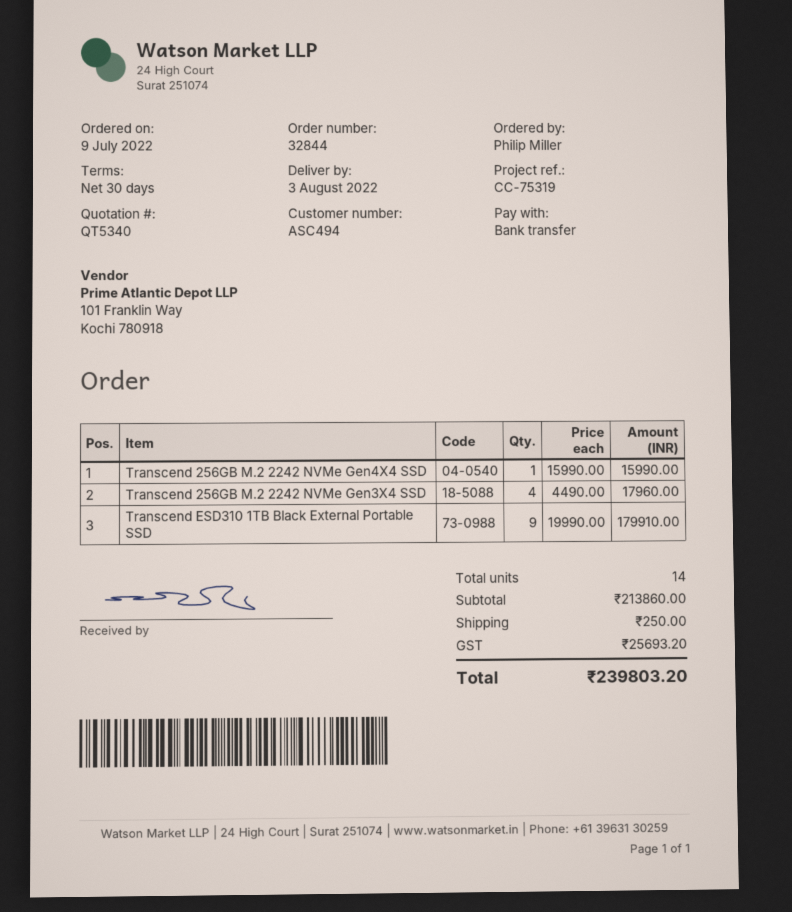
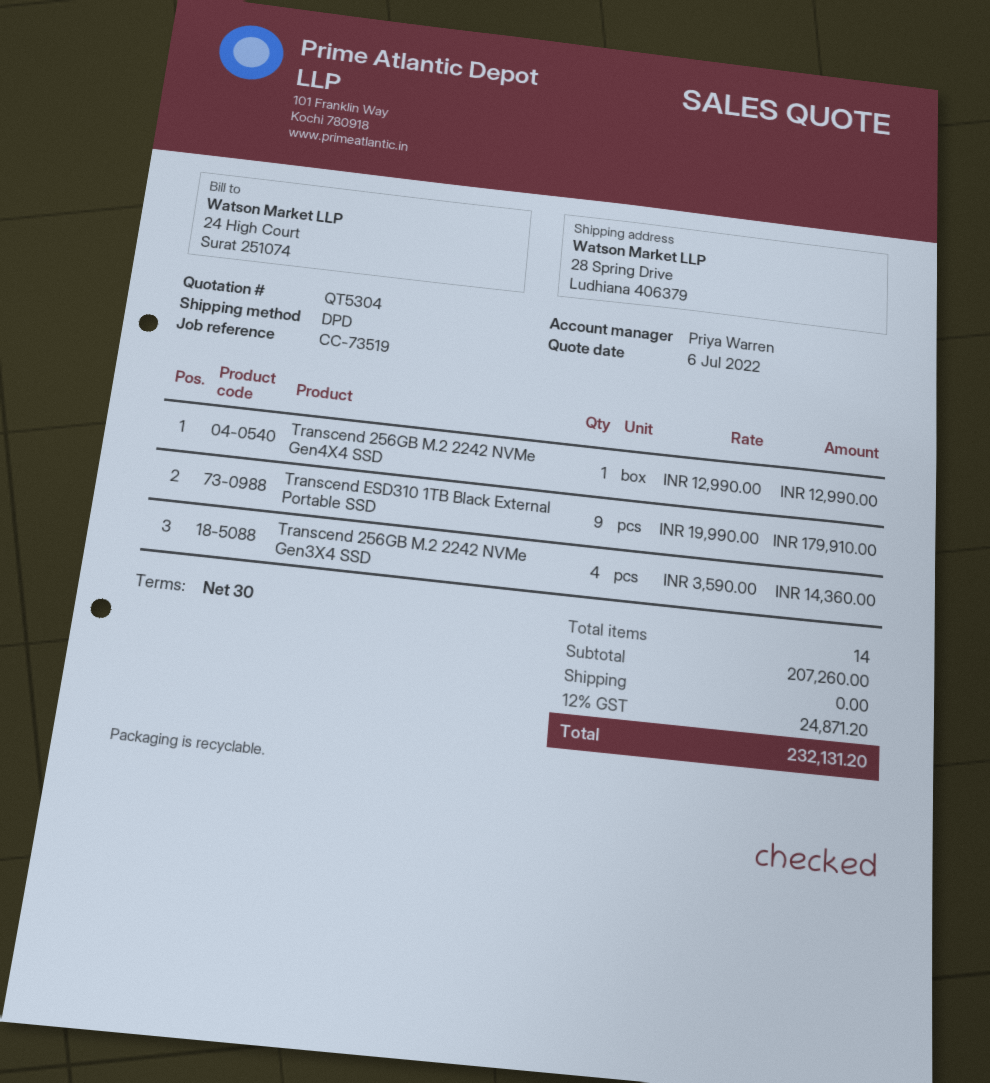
quote number: QT5340 -> QT5304
reference: CC-75319 -> CC-73519
Transcend 256GB M.2 2242 NVMe Gen4X4 SSD: 1 x 15990.00 = 15990.00 -> 1 x 12990.00 = 12990.00
Transcend 256GB M.2 2242 NVMe Gen3X4 SSD: 4 x 4490.00 = 17960.00 -> 4 x 3590.00 = 14360.00
subtotal: 213860.00 -> 207260.00
shipping: 250.00 -> 0.00
tax: 25693.20 -> 24871.20
total: 239803.20 -> 232131.20

